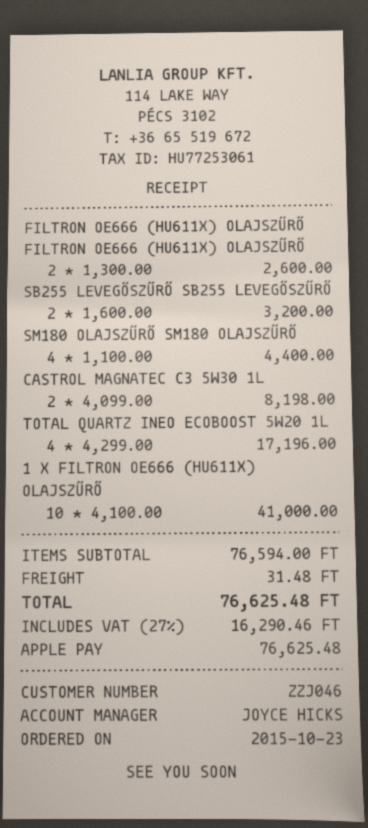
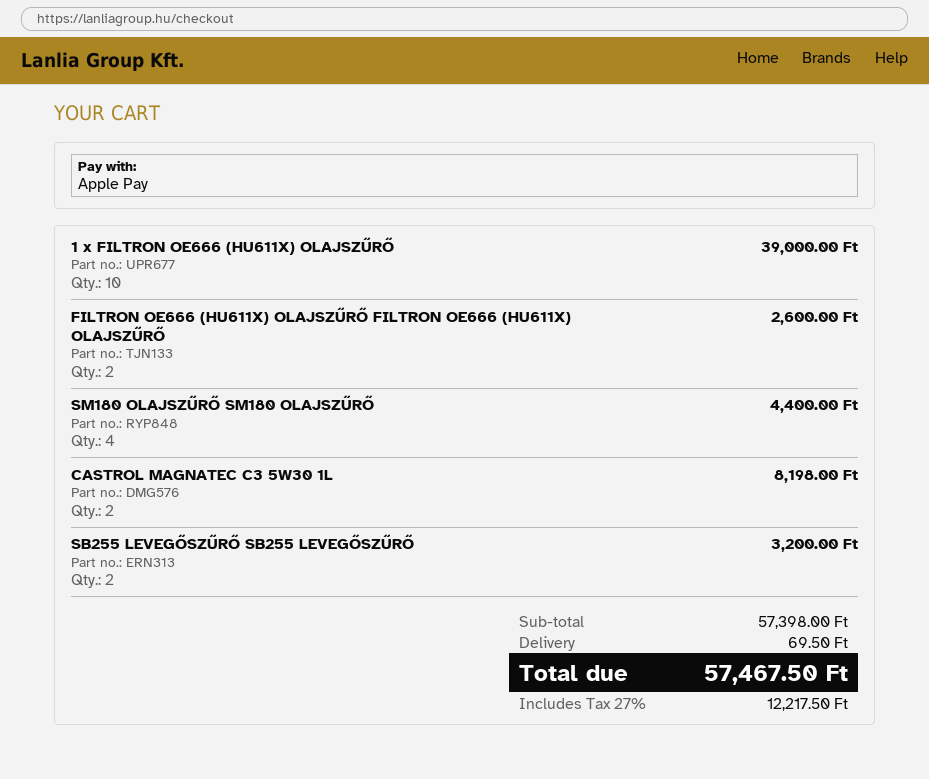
TOTAL QUARTZ INEO ECOBOOST 5W20 1L: 4 for 17196.00 -> none
1 X FILTRON OE666 (HU611X) OLAJSZŰRŐ: 10 for 41000.00 -> 10 for 39000.00
subtotal: 76594.00 -> 57398.00
shipping: 31.48 -> 69.50
tax: 27% = 16290.46 -> 27% = 12217.50
total: 76625.48 -> 57467.50

